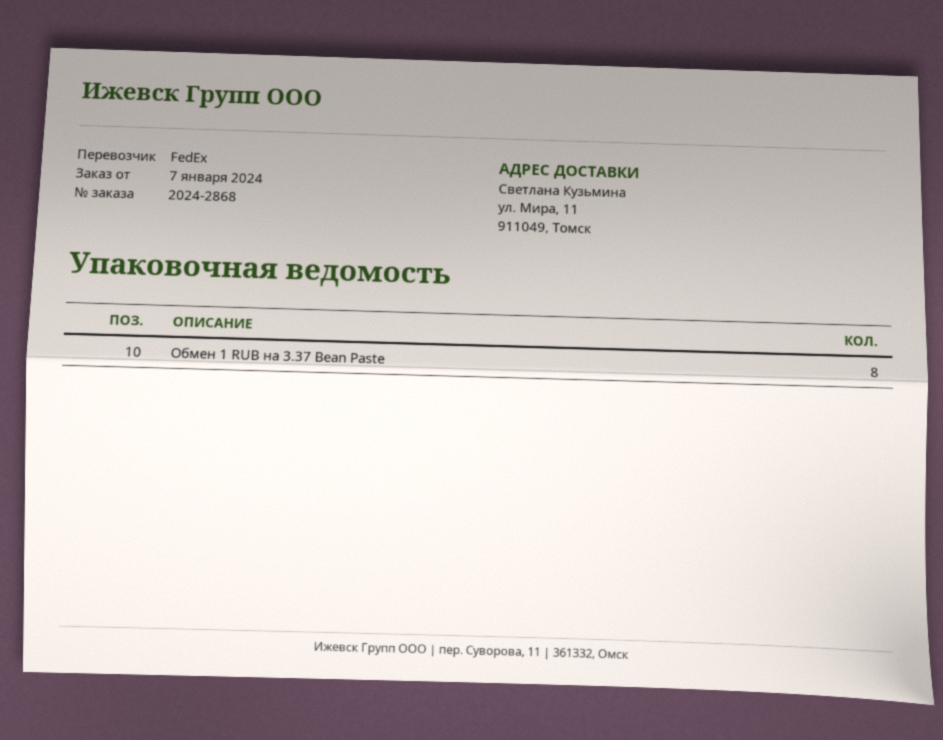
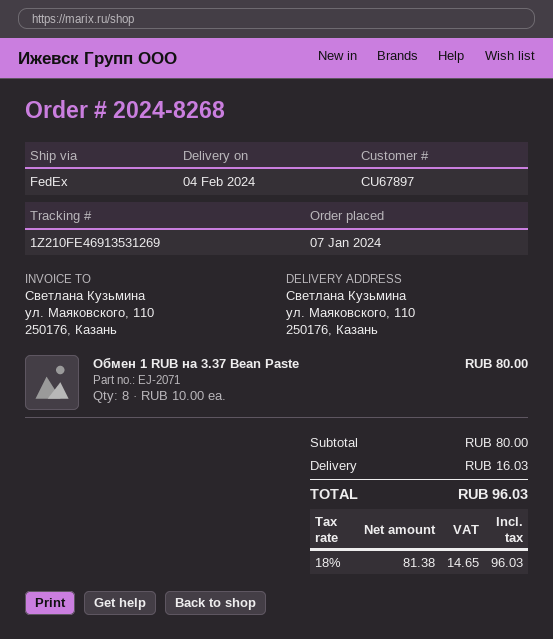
order number: 2024-2868 -> 2024-8268
ship to: ул. Мира, 11, 911049, Томск -> ул. Маяковского, 110, 250176, Казань

